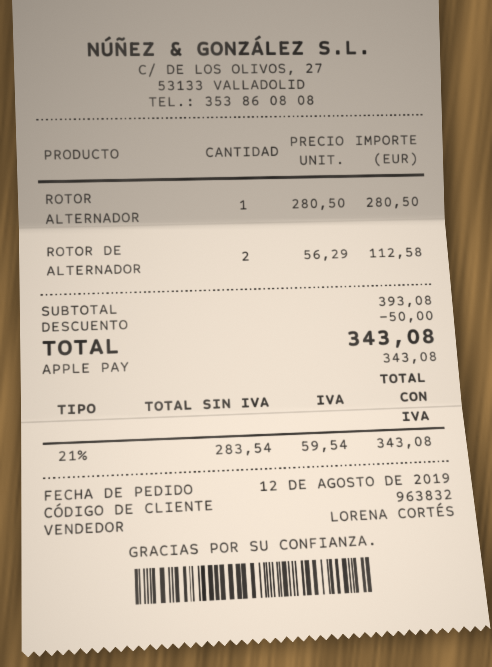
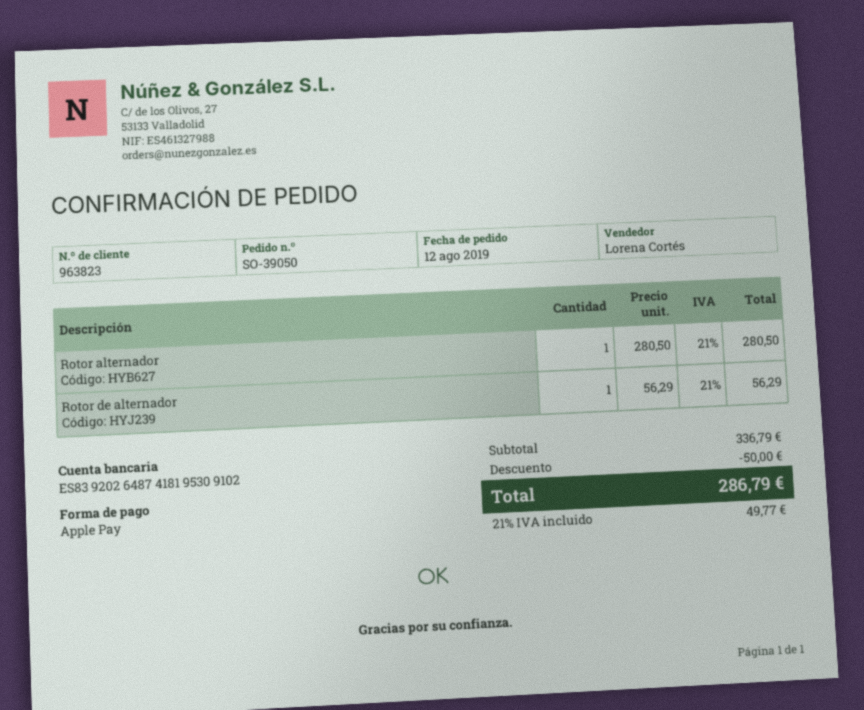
customer number: 963832 -> 963823
ROTOR DE ALTERNADOR: 2 x 56.29 = 112.58 -> 1 x 56.29 = 56.29
subtotal: 393.08 -> 336.79
tax: 21% = 59.54 -> 21% = 49.77
total: 343.08 -> 286.79

